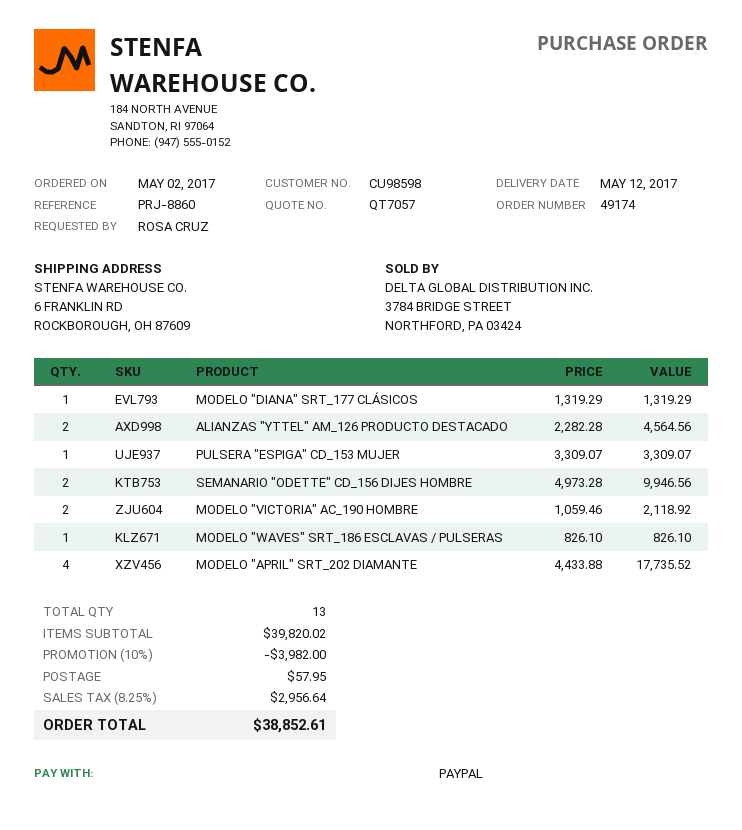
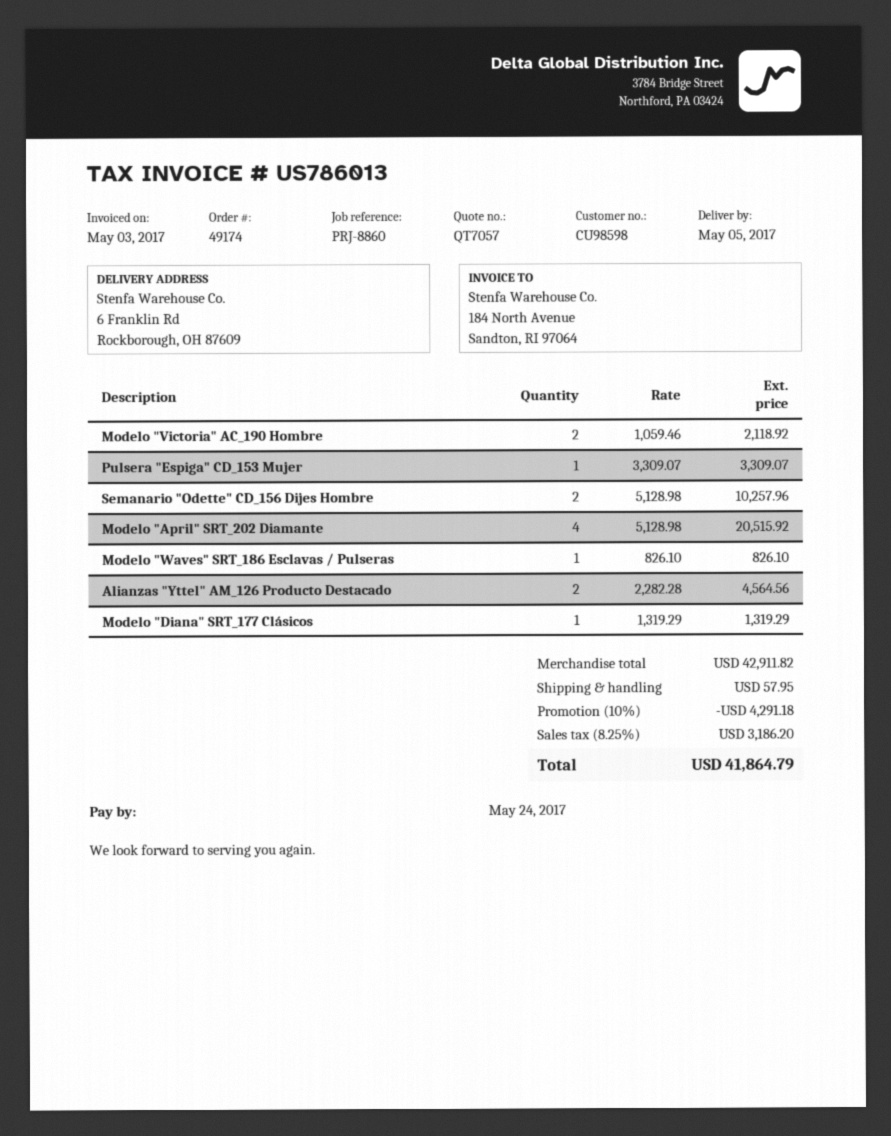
delivery date: 2017-05-12 -> 2017-05-05
SEMANARIO "ODETTE" CD_156 DIJES HOMBRE: 2 x 4973.28 = 9946.56 -> 2 x 5128.98 = 10257.96
MODELO "APRIL" SRT_202 DIAMANTE: 4 x 4433.88 = 17735.52 -> 4 x 5128.98 = 20515.92
subtotal: 39820.02 -> 42911.82
discount: 10% = 3982.00 -> 10% = 4291.18
tax: 8.25% = 2956.64 -> 8.25% = 3186.20
total: 38852.61 -> 41864.79

